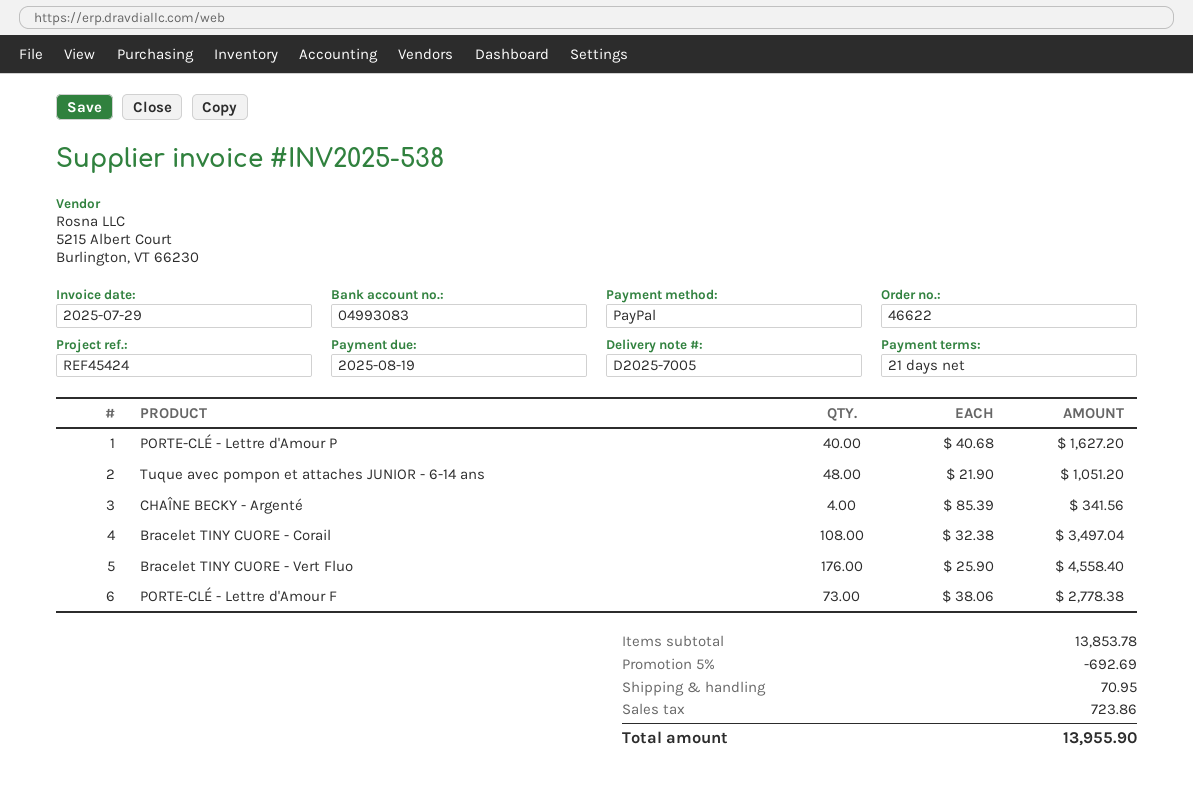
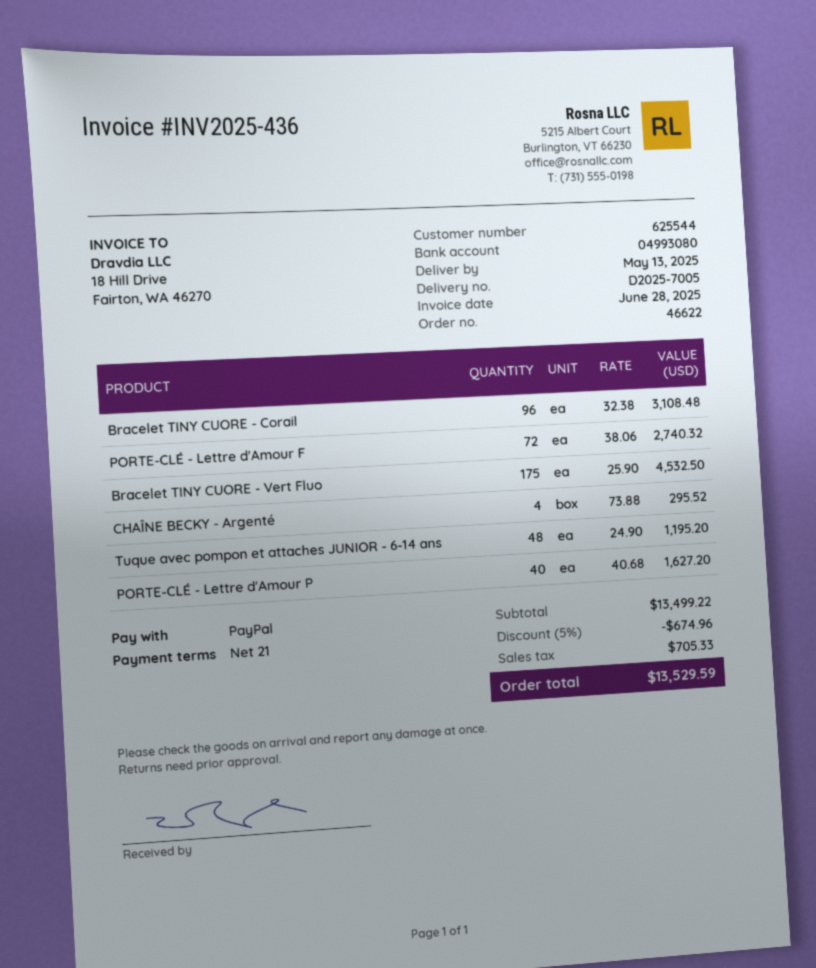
invoice number: INV2025-538 -> INV2025-436
invoice date: 2025-07-29 -> 2025-06-28
bank account: 04993083 -> 04993080
Tuque avec pompon et attaches JUNIOR - 6-14 ans: 48 x 21.90 = 1051.20 -> 48 x 24.90 = 1195.20
CHAÎNE BECKY - Argenté: 4 x 85.39 = 341.56 -> 4 x 73.88 = 295.52
Bracelet TINY CUORE - Corail: 108 x 32.38 = 3497.04 -> 96 x 32.38 = 3108.48
Bracelet TINY CUORE - Vert Fluo: 176 x 25.90 = 4558.40 -> 175 x 25.90 = 4532.50
PORTE-CLÉ - Lettre d'Amour F: 73 x 38.06 = 2778.38 -> 72 x 38.06 = 2740.32
subtotal: 13853.78 -> 13499.22
discount: 5% = 692.69 -> 5% = 674.96
shipping: 70.95 -> none
tax: 723.86 -> 705.33
total: 13955.90 -> 13529.59

